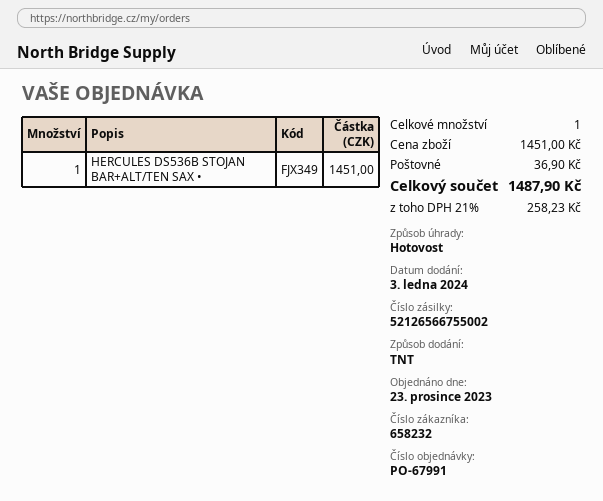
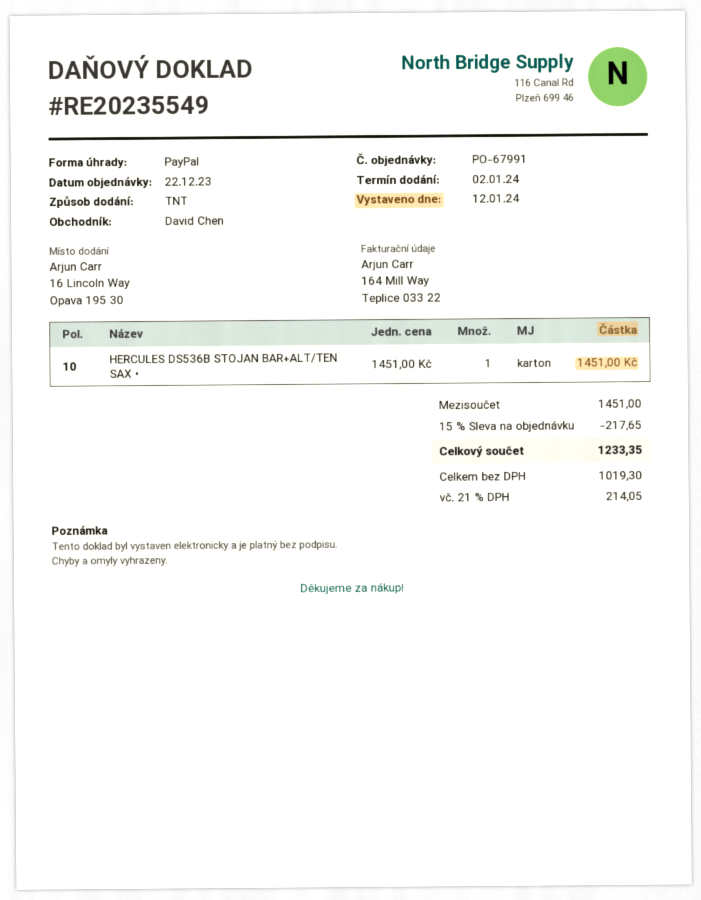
order date: 2023-12-23 -> 2023-12-22
delivery date: 2024-01-03 -> 2024-01-02
payment method: cash -> PayPal
discount: none -> 15% = 217.65
shipping: 36.90 -> none
tax: 21% = 258.23 -> 21% = 214.05
total: 1487.90 -> 1233.35

